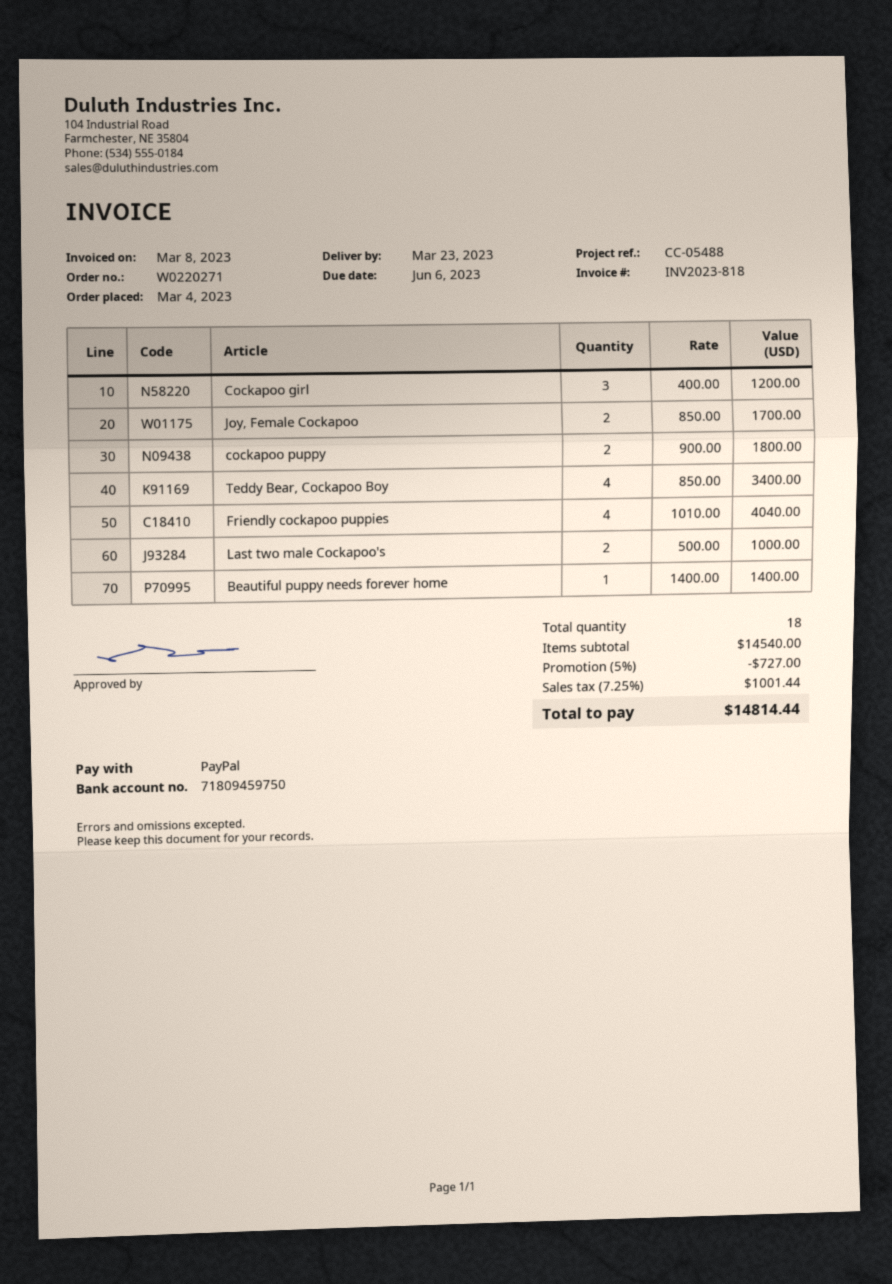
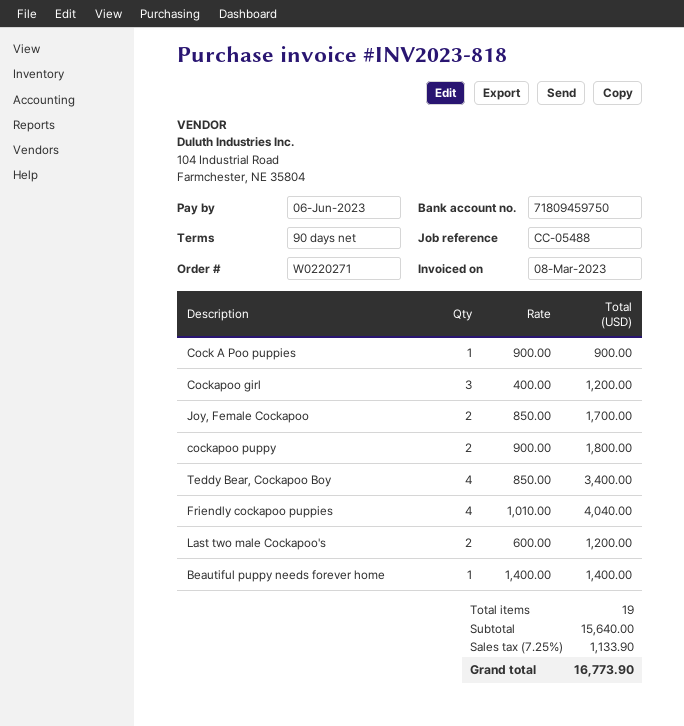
Last two male Cockapoo's: 2 x 500.00 = 1000.00 -> 2 x 600.00 = 1200.00
Cock A Poo puppies: none -> 1 x 900.00 = 900.00
total quantity: 18 -> 19
subtotal: 14540.00 -> 15640.00
discount: 5% = 727.00 -> none
tax: 7.25% = 1001.44 -> 7.25% = 1133.90
total: 14814.44 -> 16773.90

